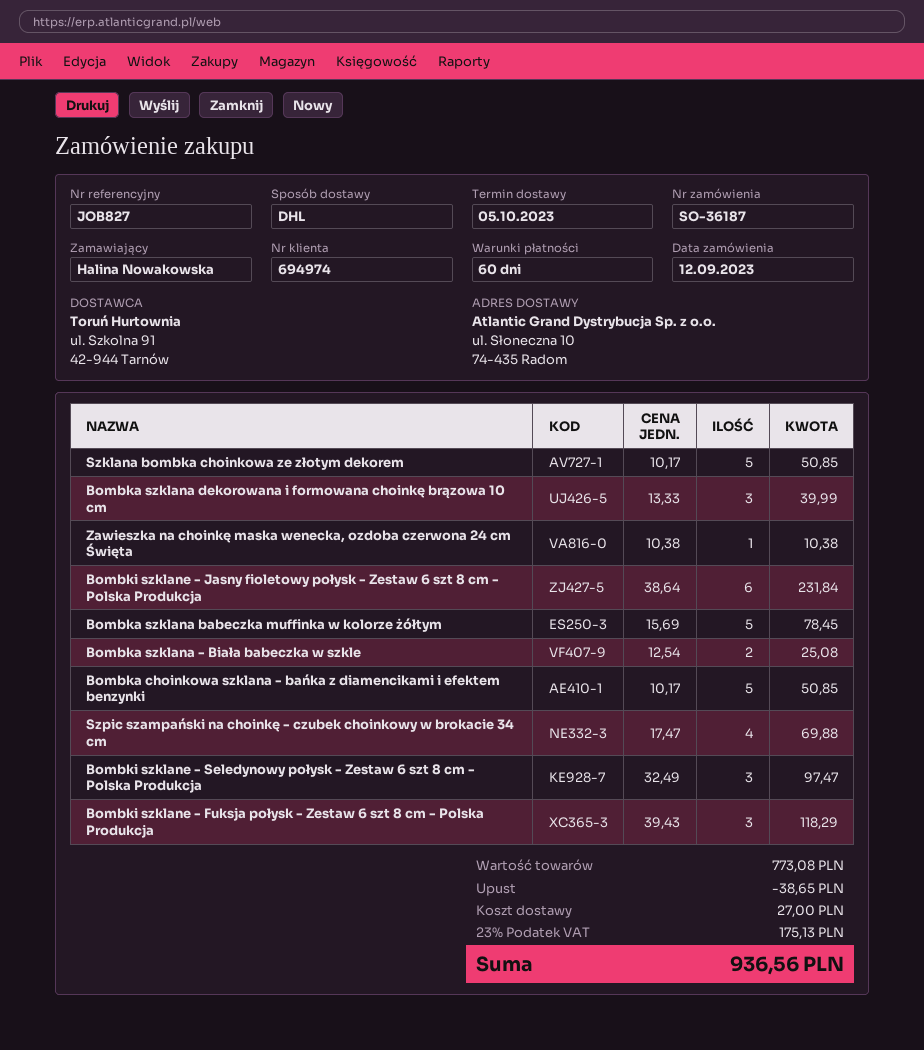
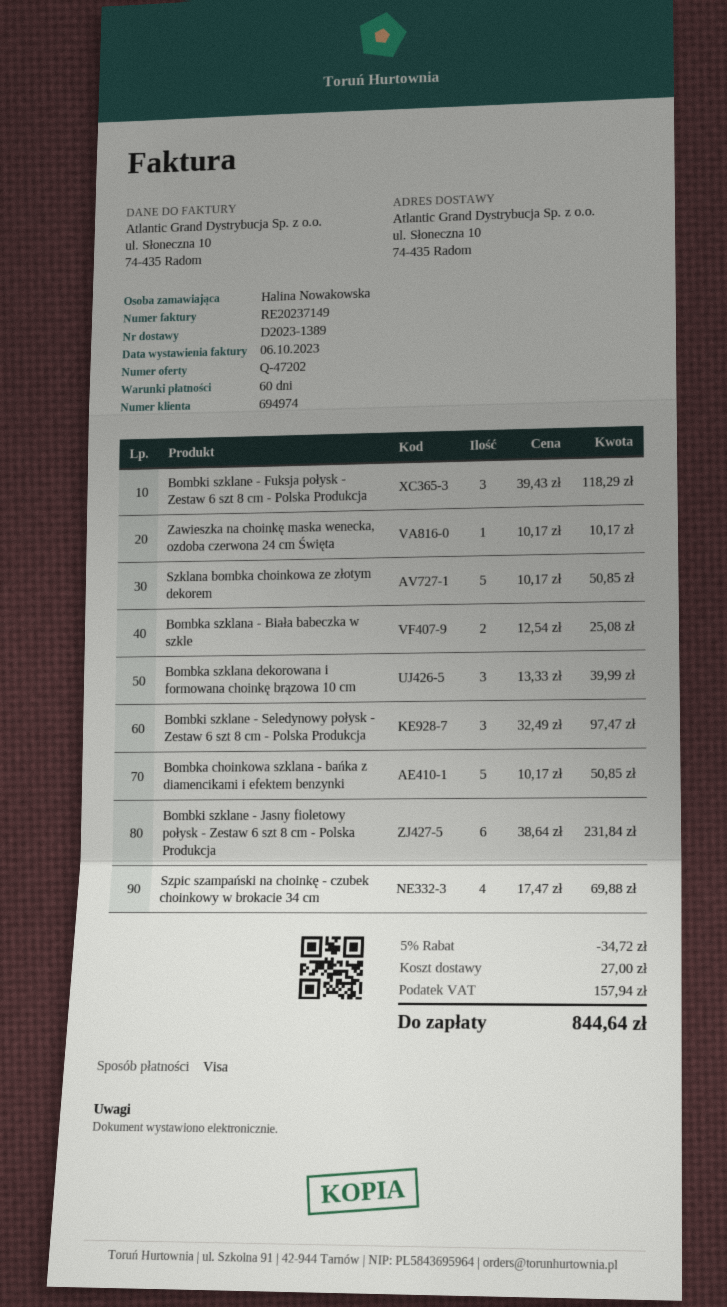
Zawieszka na choinkę maska wenecka, ozdoba czerwona 24 cm Święta: 1 x 10.38 = 10.38 -> 1 x 10.17 = 10.17
Bombka szklana babeczka muffinka w kolorze żółtym: 5 x 15.69 = 78.45 -> none
discount: 38.65 -> 34.72
tax: 175.13 -> 157.94
total: 936.56 -> 844.64

